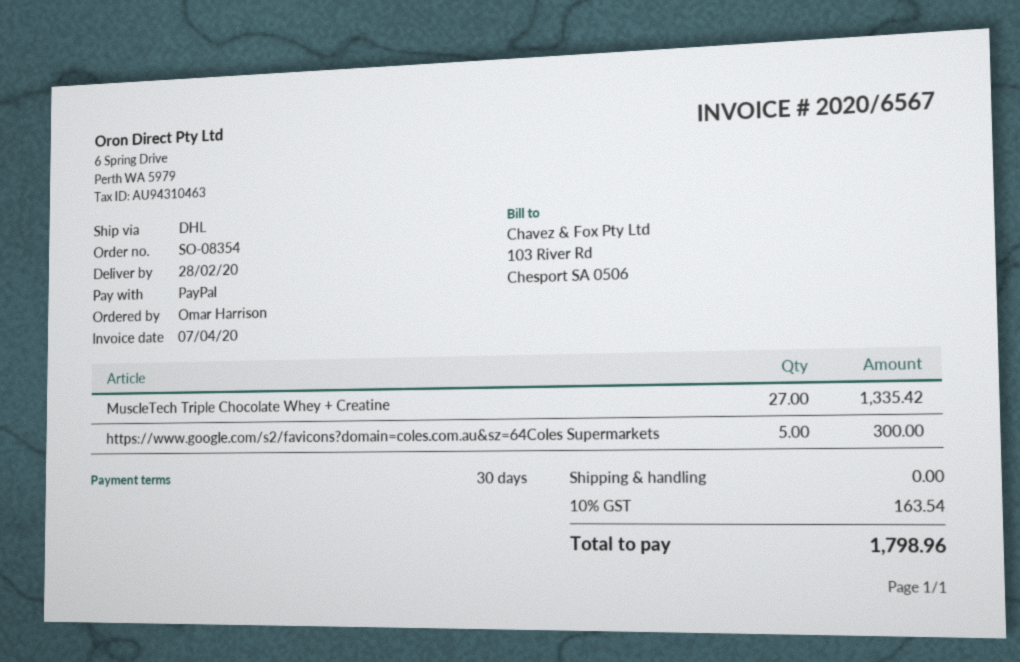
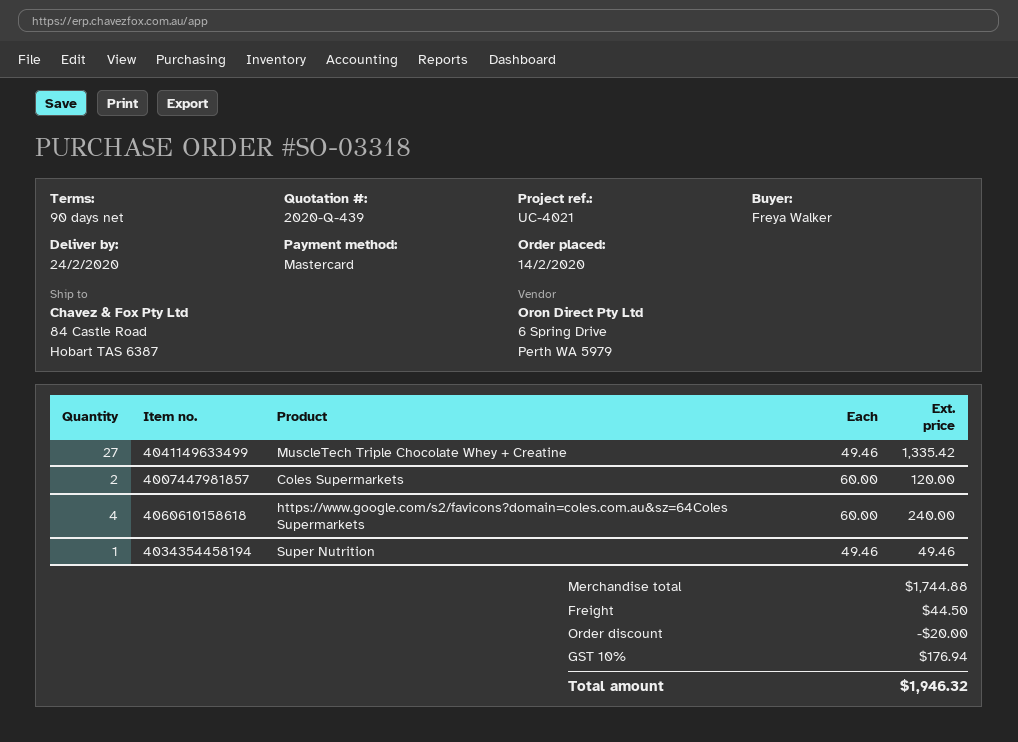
order number: SO-08354 -> SO-03318
delivery date: 2020-02-28 -> 2020-02-24
payment terms: 30 days -> 90 days
ordered by: Omar Harrison -> Freya Walker
payment method: PayPal -> Mastercard
https://www.google.com/s2/favicons?domain=coles.com.au&sz=64Coles Supermarkets: 5 for 300.00 -> 4 for 240.00
Coles Supermarkets: none -> 2 for 120.00
Super Nutrition: none -> 1 for 49.46
discount: none -> 20.00
shipping: 0.00 -> 44.50
tax: 10% = 163.54 -> 10% = 176.94
total: 1798.96 -> 1946.32

